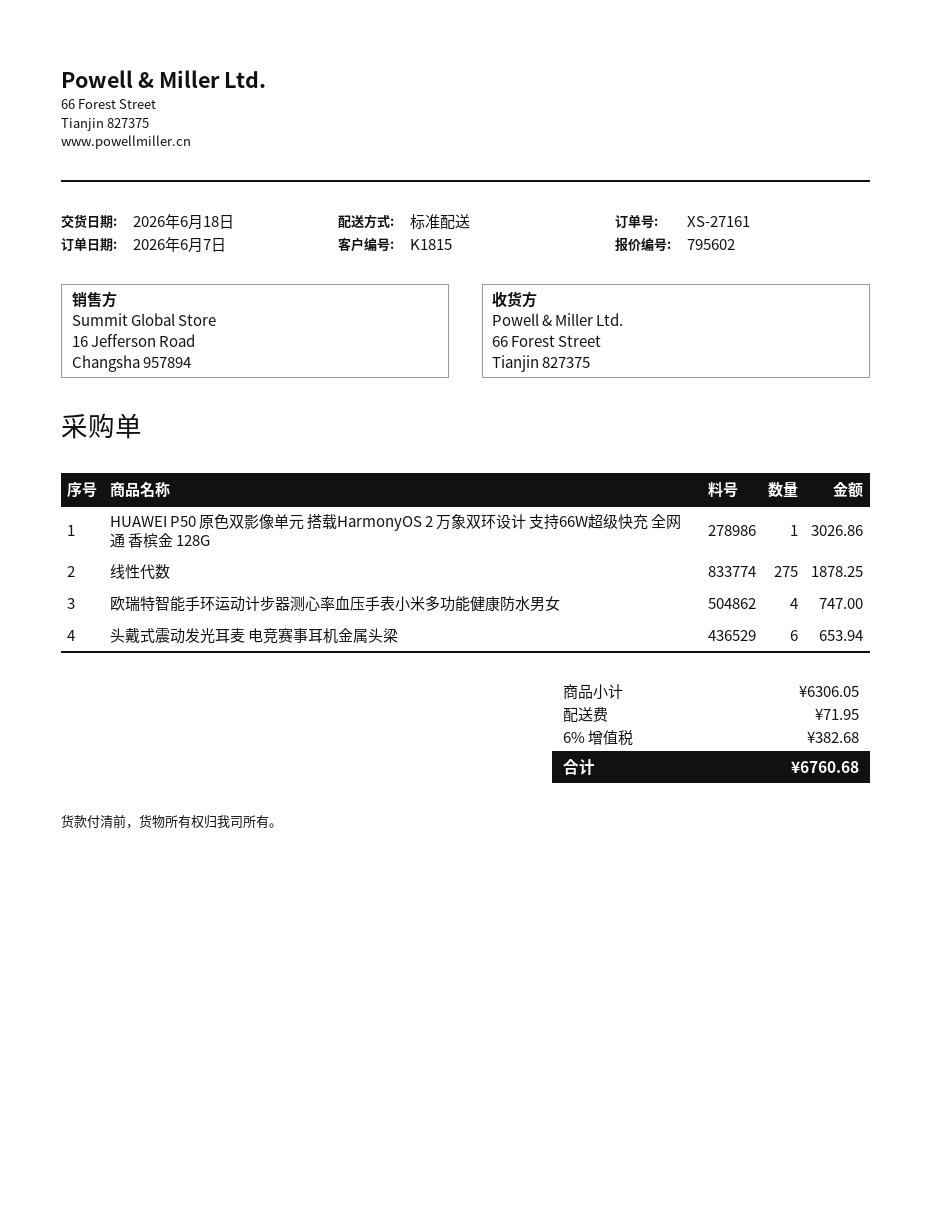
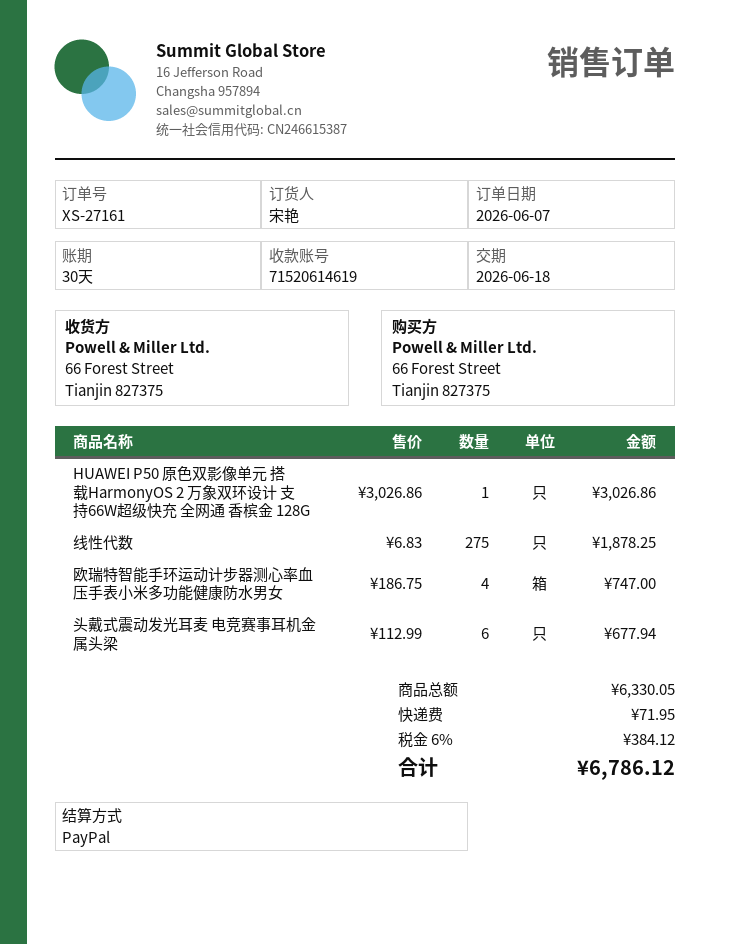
头戴式震动发光耳麦 电竞赛事耳机金属头梁: 6 for 653.94 -> 6 for 677.94
subtotal: 6306.05 -> 6330.05
tax: 6% = 382.68 -> 6% = 384.12
total: 6760.68 -> 6786.12

